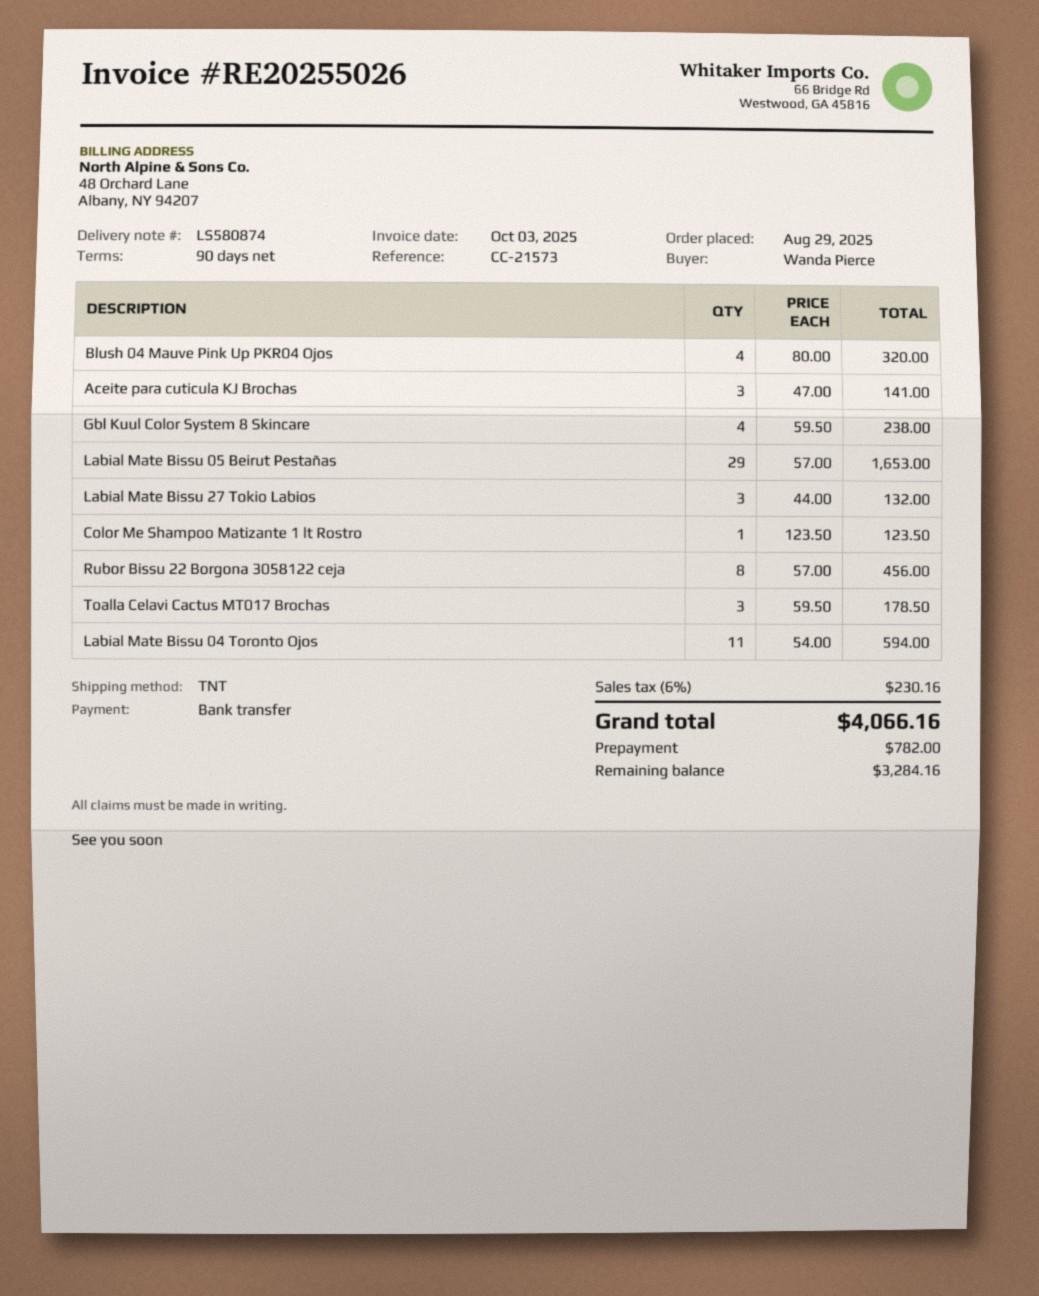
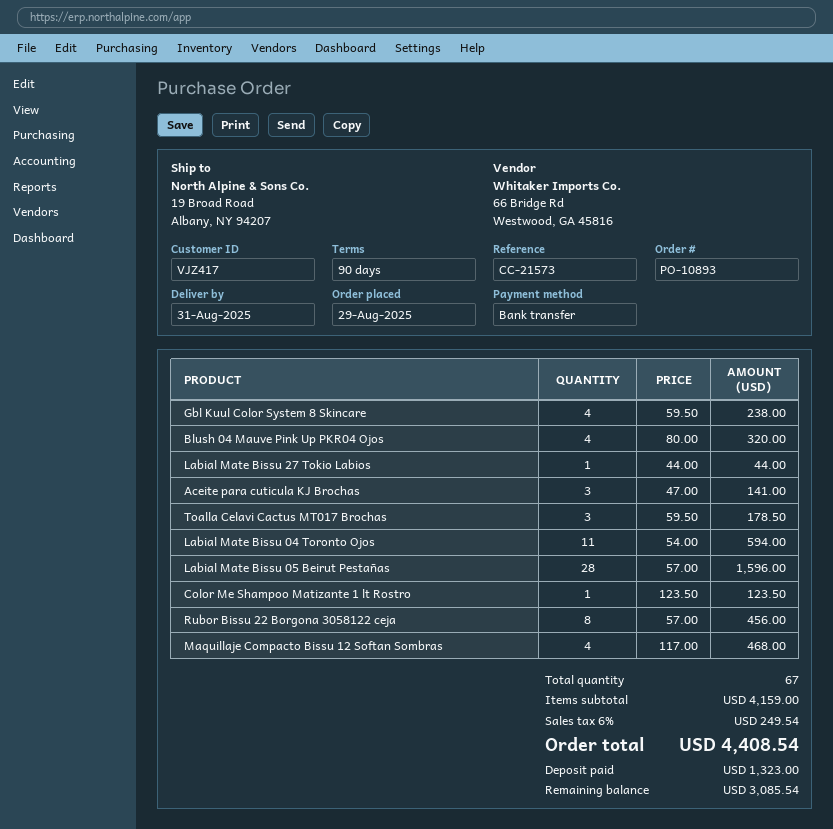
Labial Mate Bissu 05 Beirut Pestañas: 29 x 57.00 = 1653.00 -> 28 x 57.00 = 1596.00
Labial Mate Bissu 27 Tokio Labios: 3 x 44.00 = 132.00 -> 1 x 44.00 = 44.00
Maquillaje Compacto Bissu 12 Softan Sombras: none -> 4 x 117.00 = 468.00
tax: 6% = 230.16 -> 6% = 249.54
total: 4066.16 -> 4408.54
deposit: 782.00 -> 1323.00
balance: 3284.16 -> 3085.54

